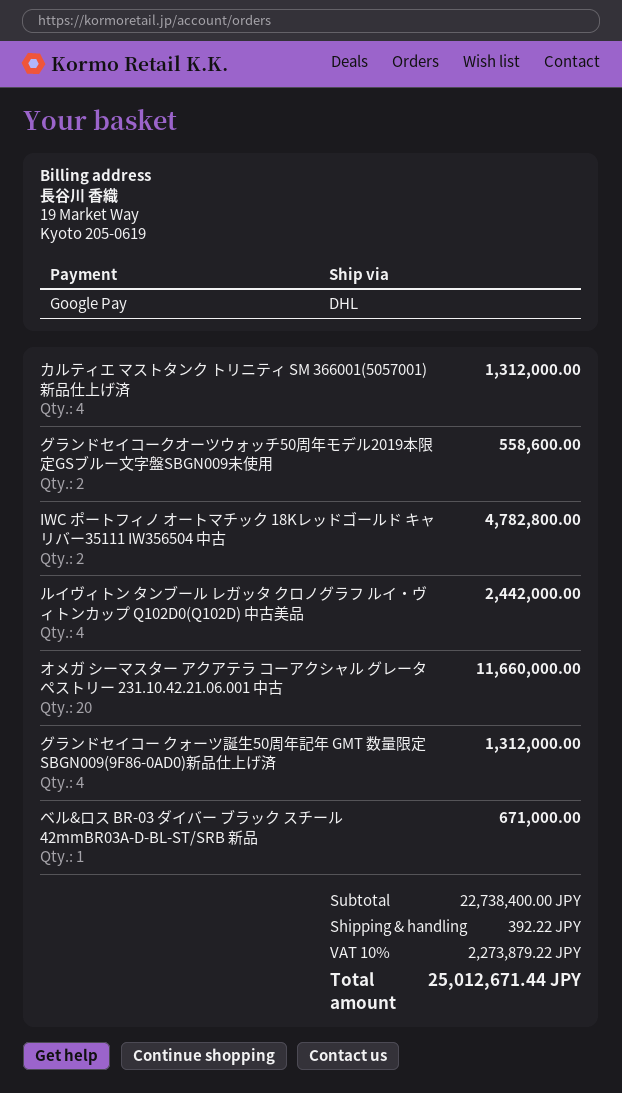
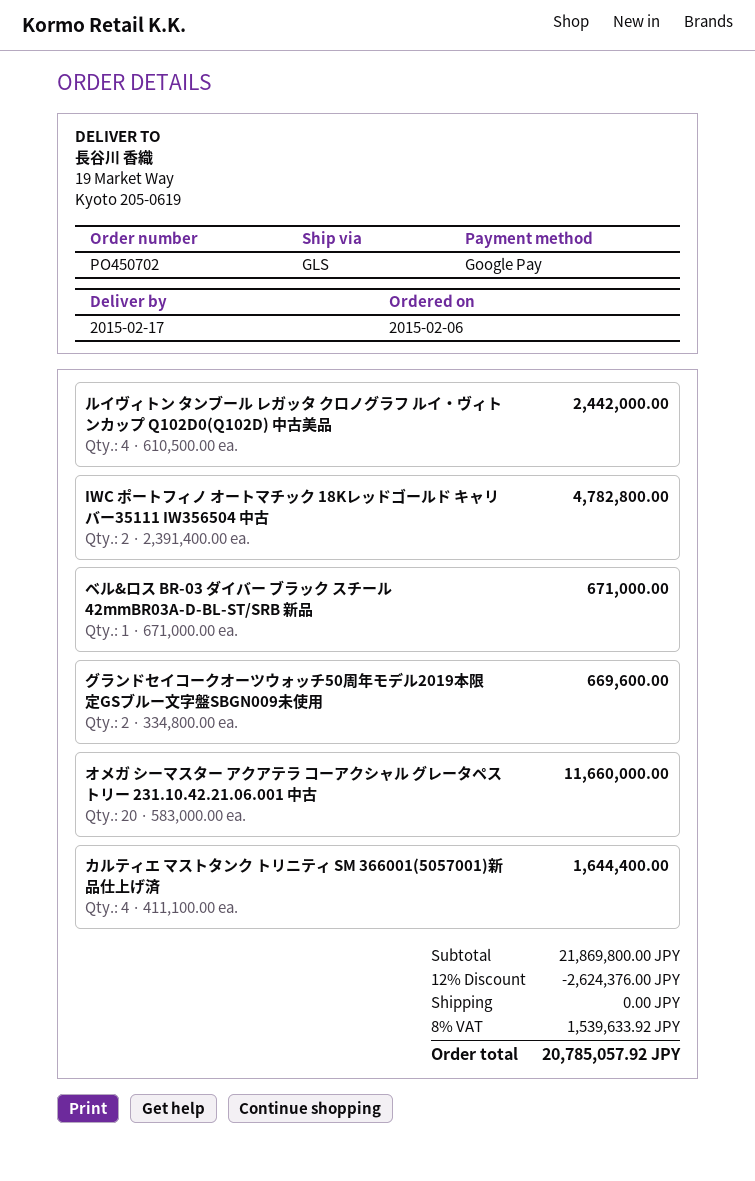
shipping method: DHL -> GLS
カルティエ マストタンク トリニティ SM 366001(5057001)新品仕上げ済: 4 for 1312000.00 -> 4 for 1644400.00
グランドセイコークオーツウォッチ50周年モデル2019本限定GSブルー文字盤SBGN009未使用: 2 for 558600.00 -> 2 for 669600.00
グランドセイコー クォーツ誕生50周年記年 GMT 数量限定 SBGN009(9F86-0AD0)新品仕上げ済: 4 for 1312000.00 -> none
subtotal: 22738400.00 -> 21869800.00
discount: none -> 12% = 2624376.00
shipping: 392.22 -> 0.00
tax: 10% = 2273879.22 -> 8% = 1539633.92
total: 25012671.44 -> 20785057.92

